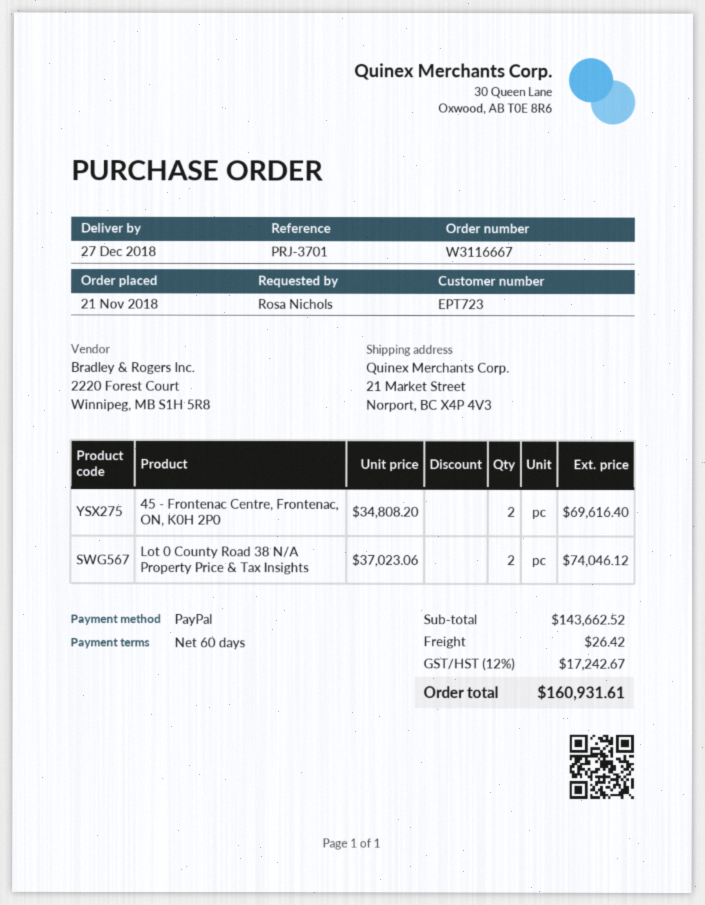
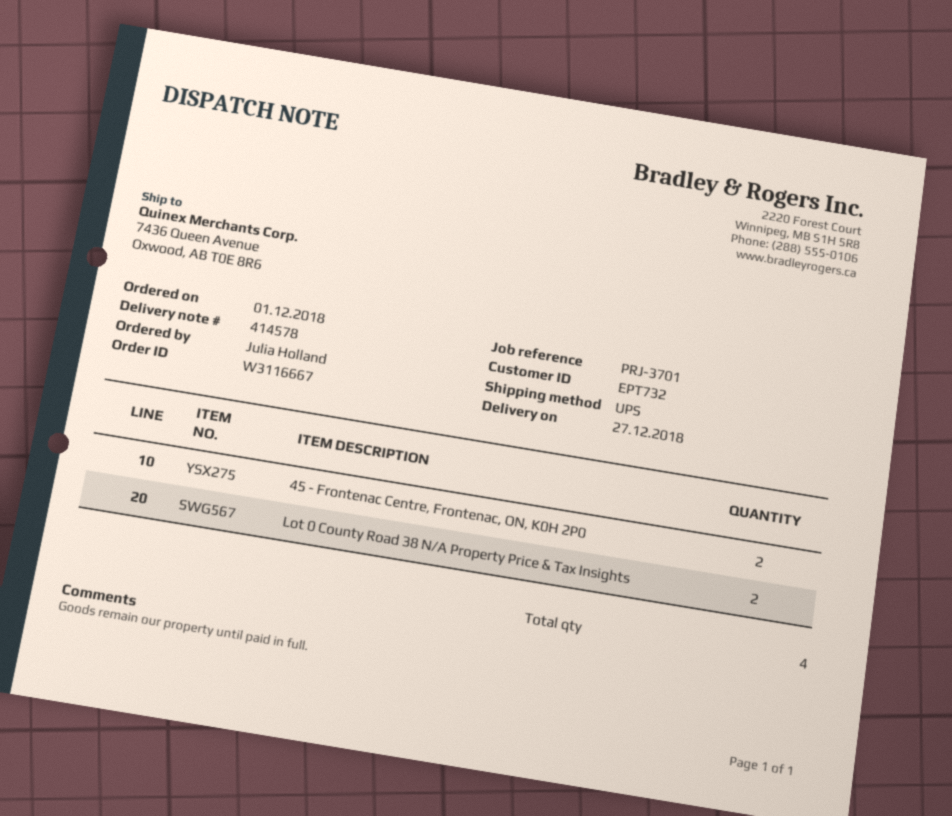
order date: 2018-11-21 -> 2018-12-01
customer number: EPT723 -> EPT732
ordered by: Rosa Nichols -> Julia Holland
ship to: 21 Market Street, Norport, BC X4P 4V3 -> 7436 Queen Avenue, Oxwood, AB T0E 8R6

